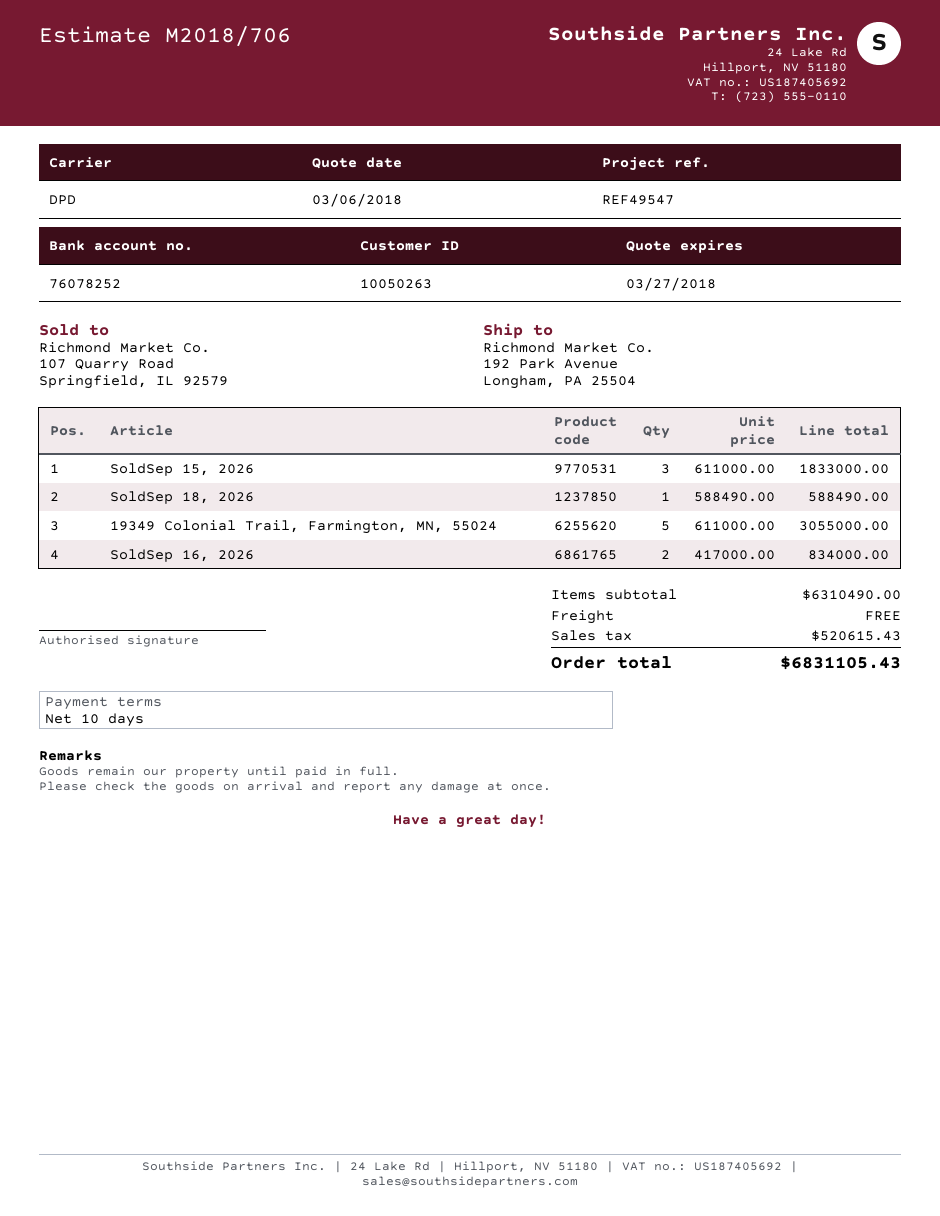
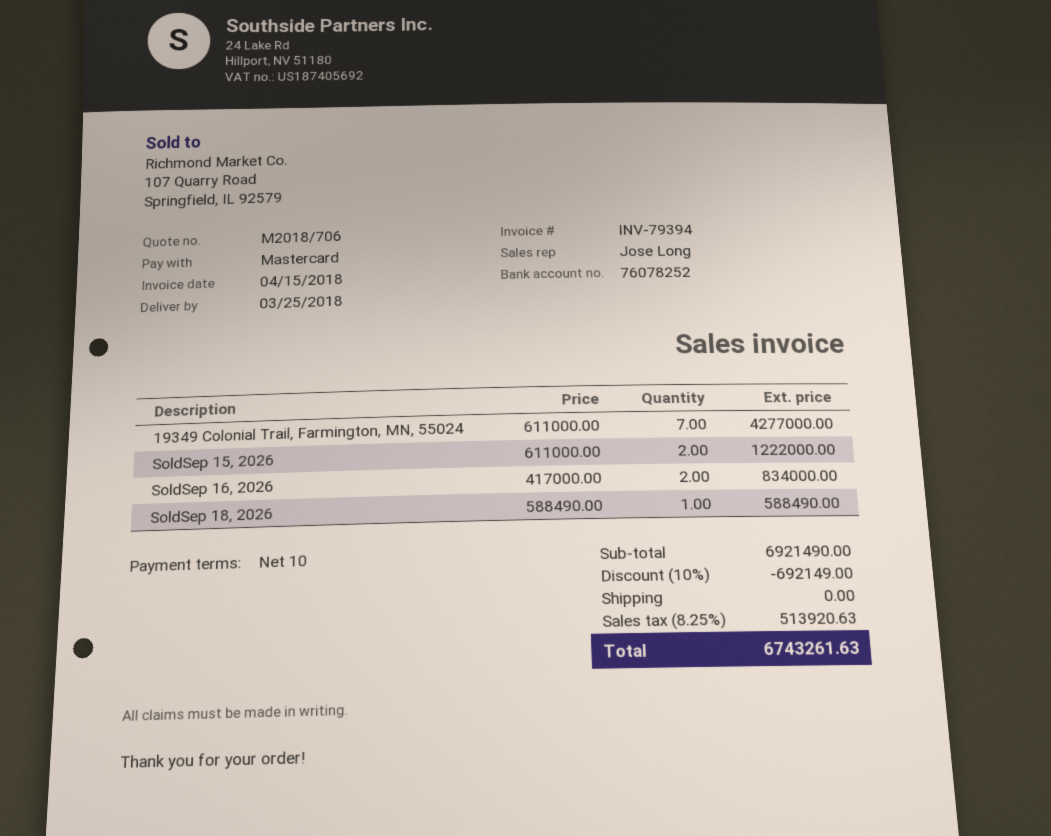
SoldSep 15, 2026: 3 x 611000.00 = 1833000.00 -> 2 x 611000.00 = 1222000.00
19349 Colonial Trail, Farmington, MN, 55024: 5 x 611000.00 = 3055000.00 -> 7 x 611000.00 = 4277000.00
subtotal: 6310490.00 -> 6921490.00
discount: none -> 10% = 692149.00
tax: 520615.43 -> 513920.63
total: 6831105.43 -> 6743261.63

